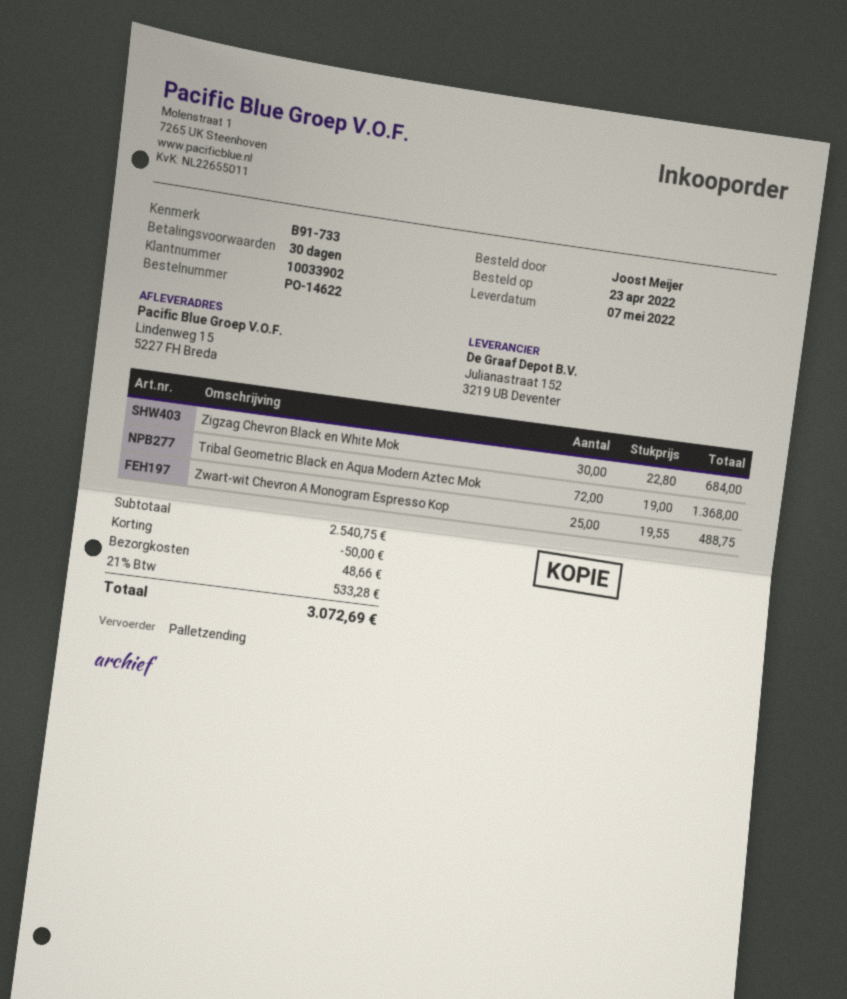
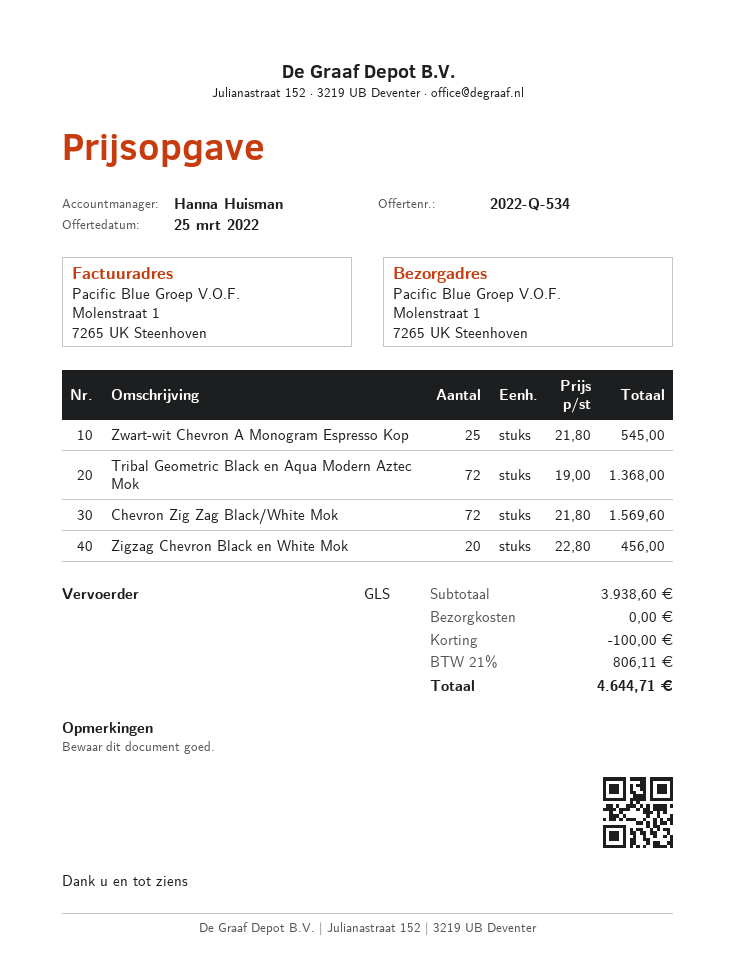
shipping method: pallet freight -> GLS
ship to: Lindenweg 15, 5227 FH Breda -> Molenstraat 1, 7265 UK Steenhoven
Zigzag Chevron Black en White Mok: 30 x 22.80 = 684.00 -> 20 x 22.80 = 456.00
Zwart-wit Chevron A Monogram Espresso Kop: 25 x 19.55 = 488.75 -> 25 x 21.80 = 545.00
Chevron Zig Zag Black/White Mok: none -> 72 x 21.80 = 1569.60
subtotal: 2540.75 -> 3938.60
discount: 50.00 -> 100.00
shipping: 48.66 -> 0.00
tax: 21% = 533.28 -> 21% = 806.11
total: 3072.69 -> 4644.71

